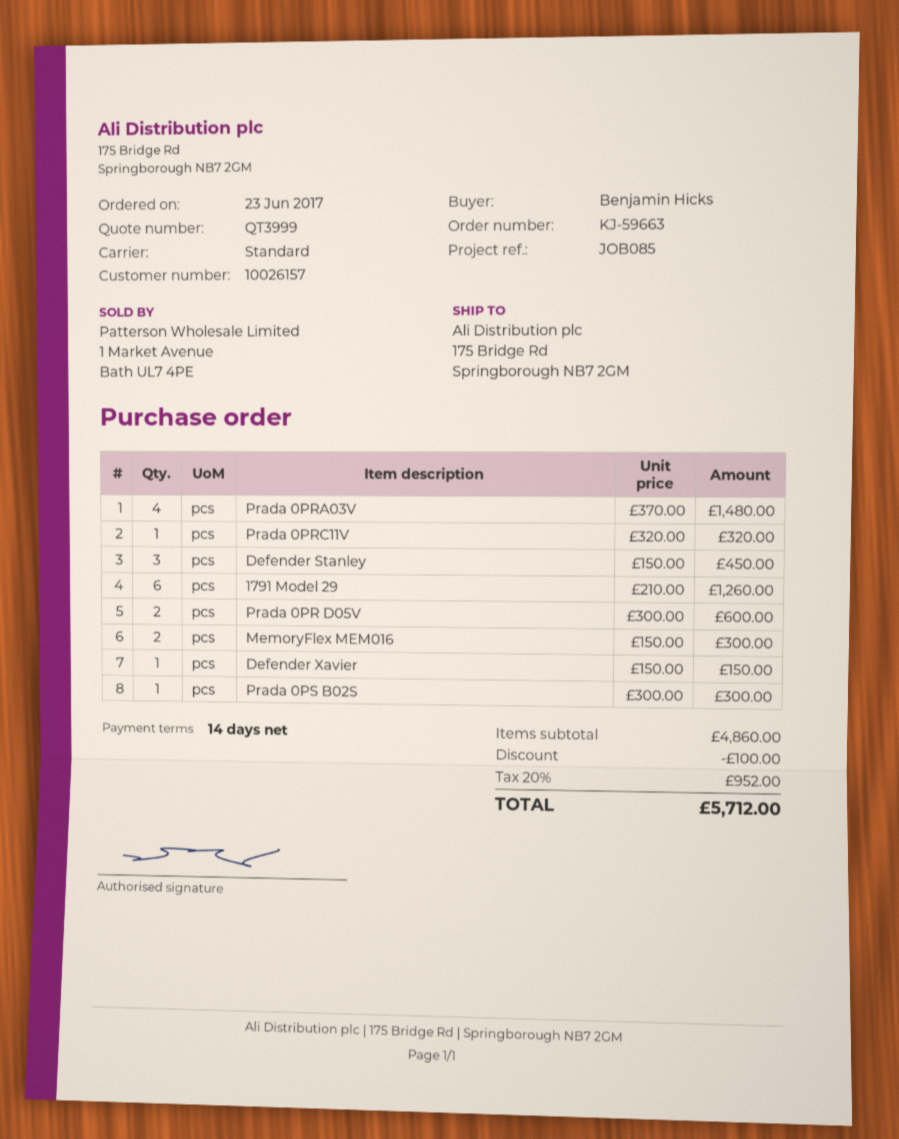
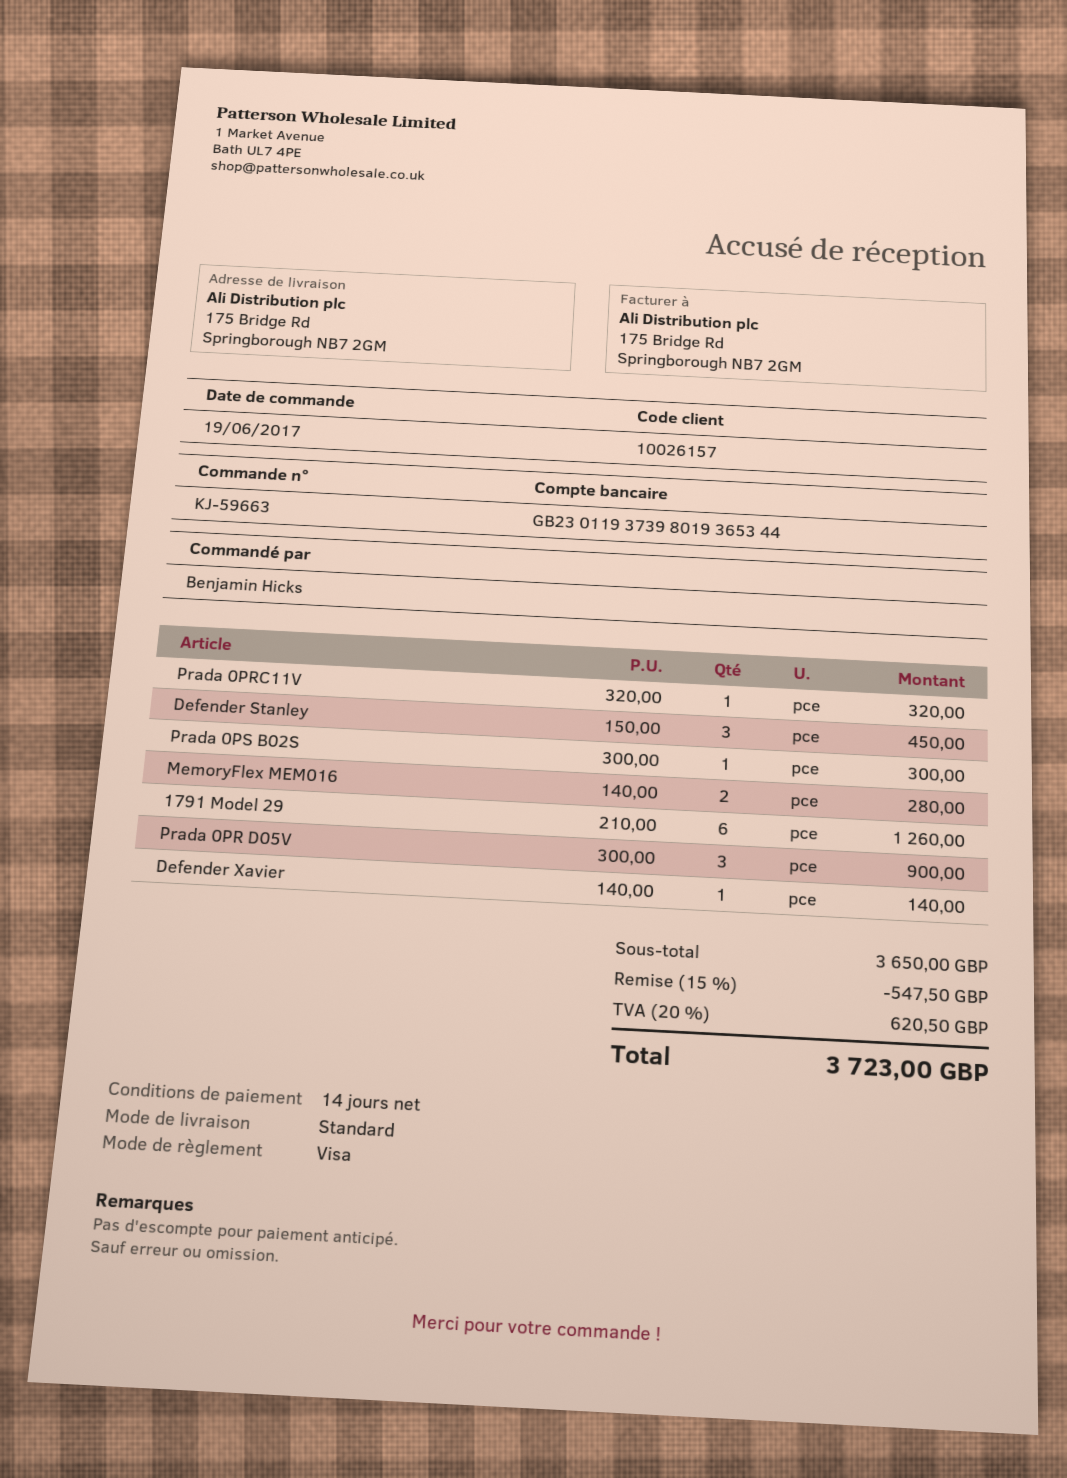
order date: 2017-06-23 -> 2017-06-19
Prada 0PRA03V: 4 x 370.00 = 1480.00 -> none
Prada 0PR D05V: 2 x 300.00 = 600.00 -> 3 x 300.00 = 900.00
MemoryFlex MEM016: 2 x 150.00 = 300.00 -> 2 x 140.00 = 280.00
Defender Xavier: 1 x 150.00 = 150.00 -> 1 x 140.00 = 140.00
subtotal: 4860.00 -> 3650.00
discount: 100.00 -> 547.50
tax: 20% = 952.00 -> 20% = 620.50
total: 5712.00 -> 3723.00

